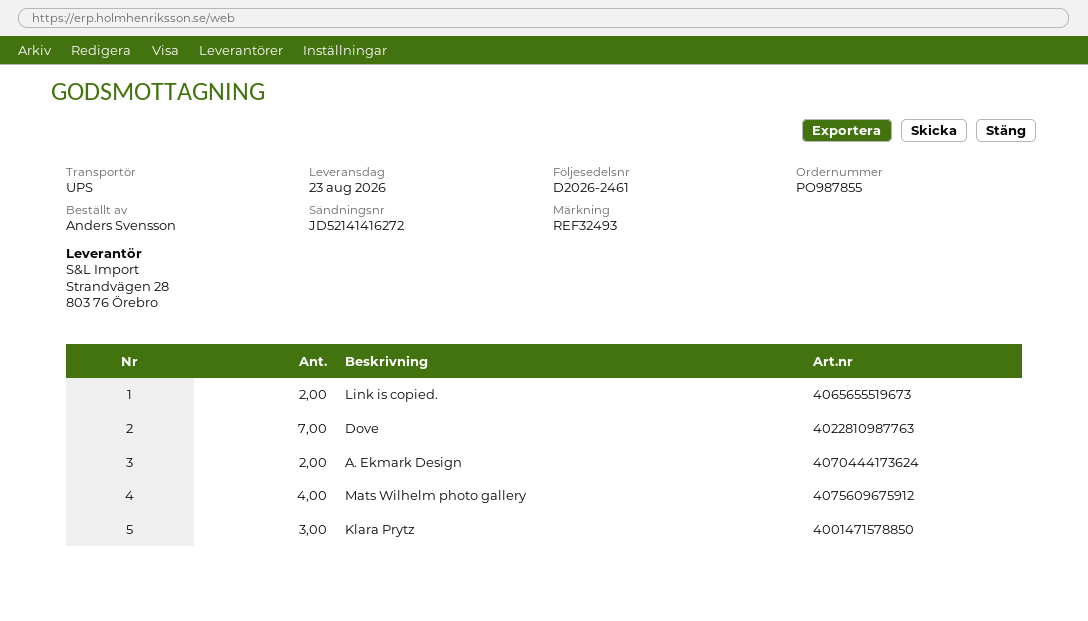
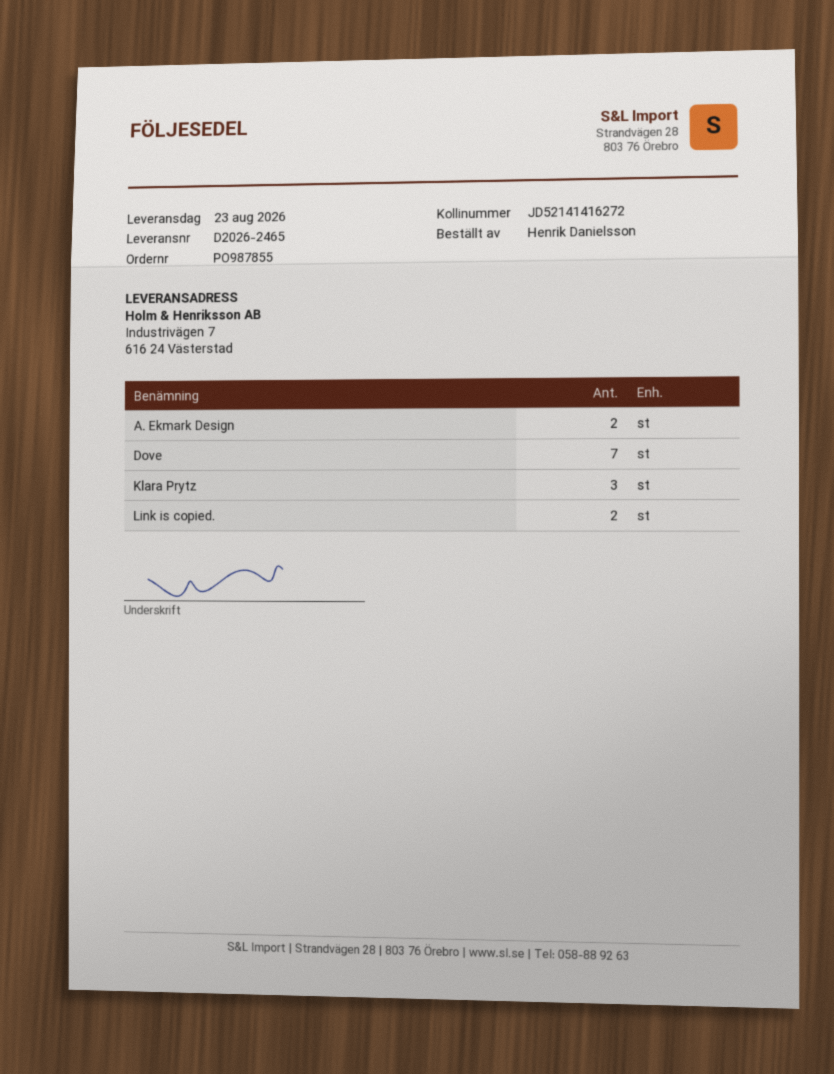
delivery note number: D2026-2461 -> D2026-2465
ordered by: Anders Svensson -> Henrik Danielsson
Mats Wilhelm photo gallery: 4 -> none

